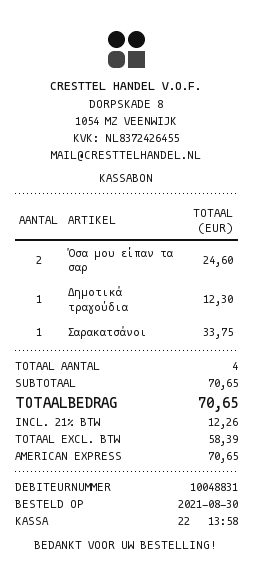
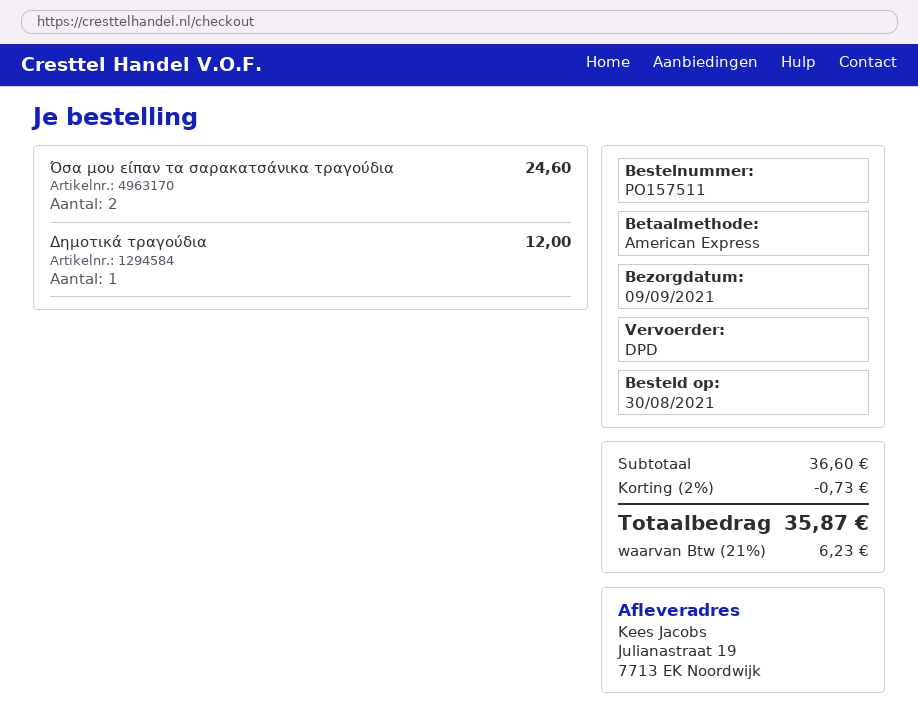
Δημοτικά τραγούδια: 1 for 12.30 -> 1 for 12.00
Σαρακατσάνοι: 1 for 33.75 -> none
subtotal: 70.65 -> 36.60
discount: none -> 2% = 0.73
tax: 21% = 12.26 -> 21% = 6.23
total: 70.65 -> 35.87

